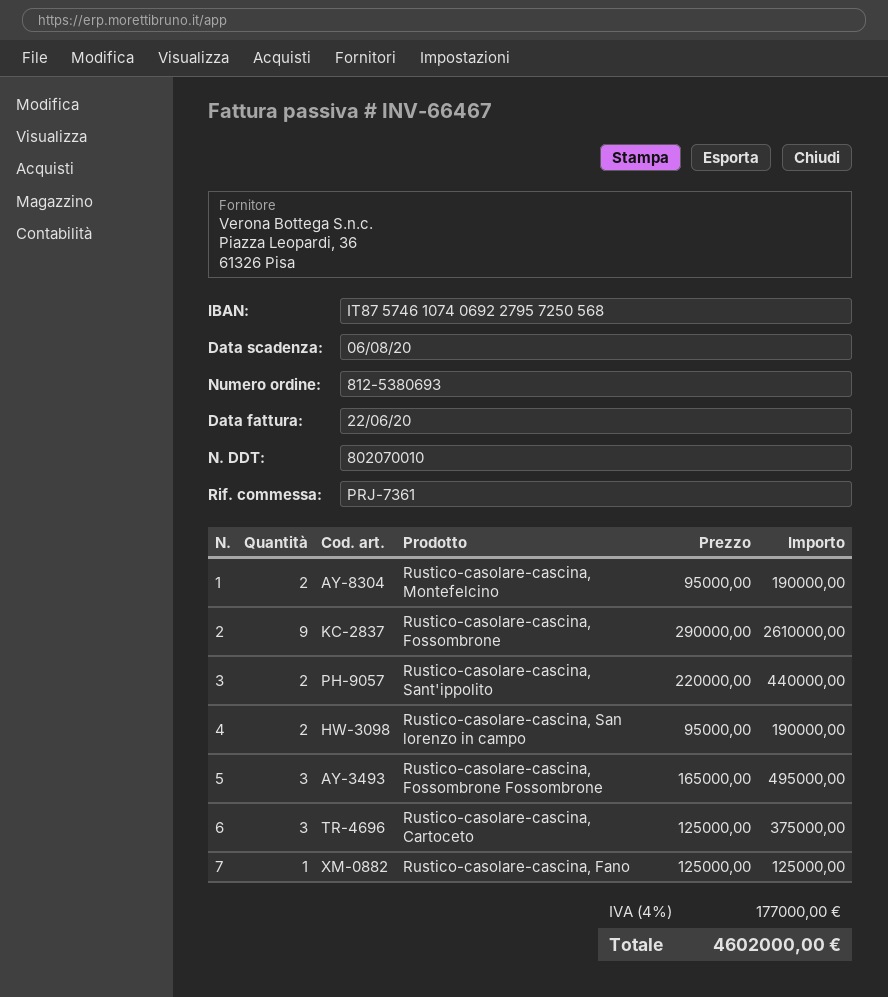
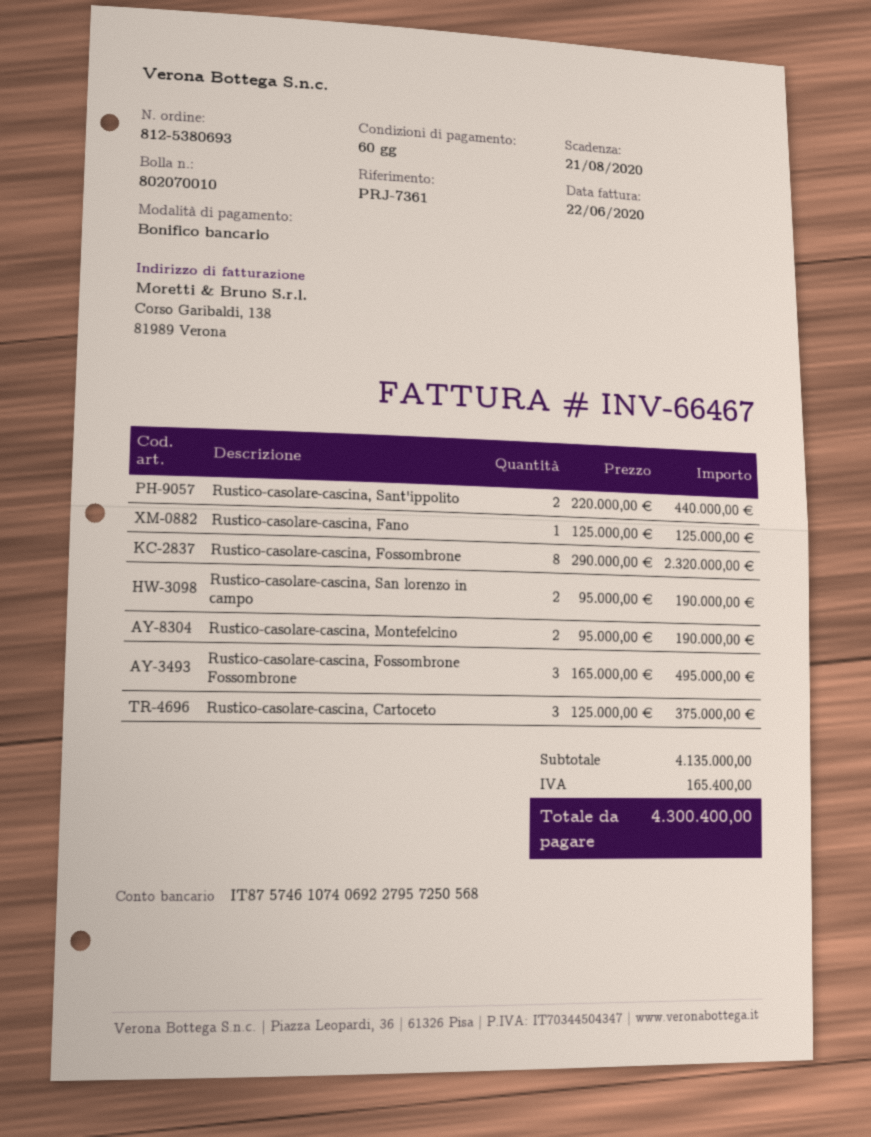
due date: 2020-08-06 -> 2020-08-21
Rustico-casolare-cascina, Fossombrone: 9 x 290000.00 = 2610000.00 -> 8 x 290000.00 = 2320000.00
tax: 177000.00 -> 165400.00
total: 4602000.00 -> 4300400.00

